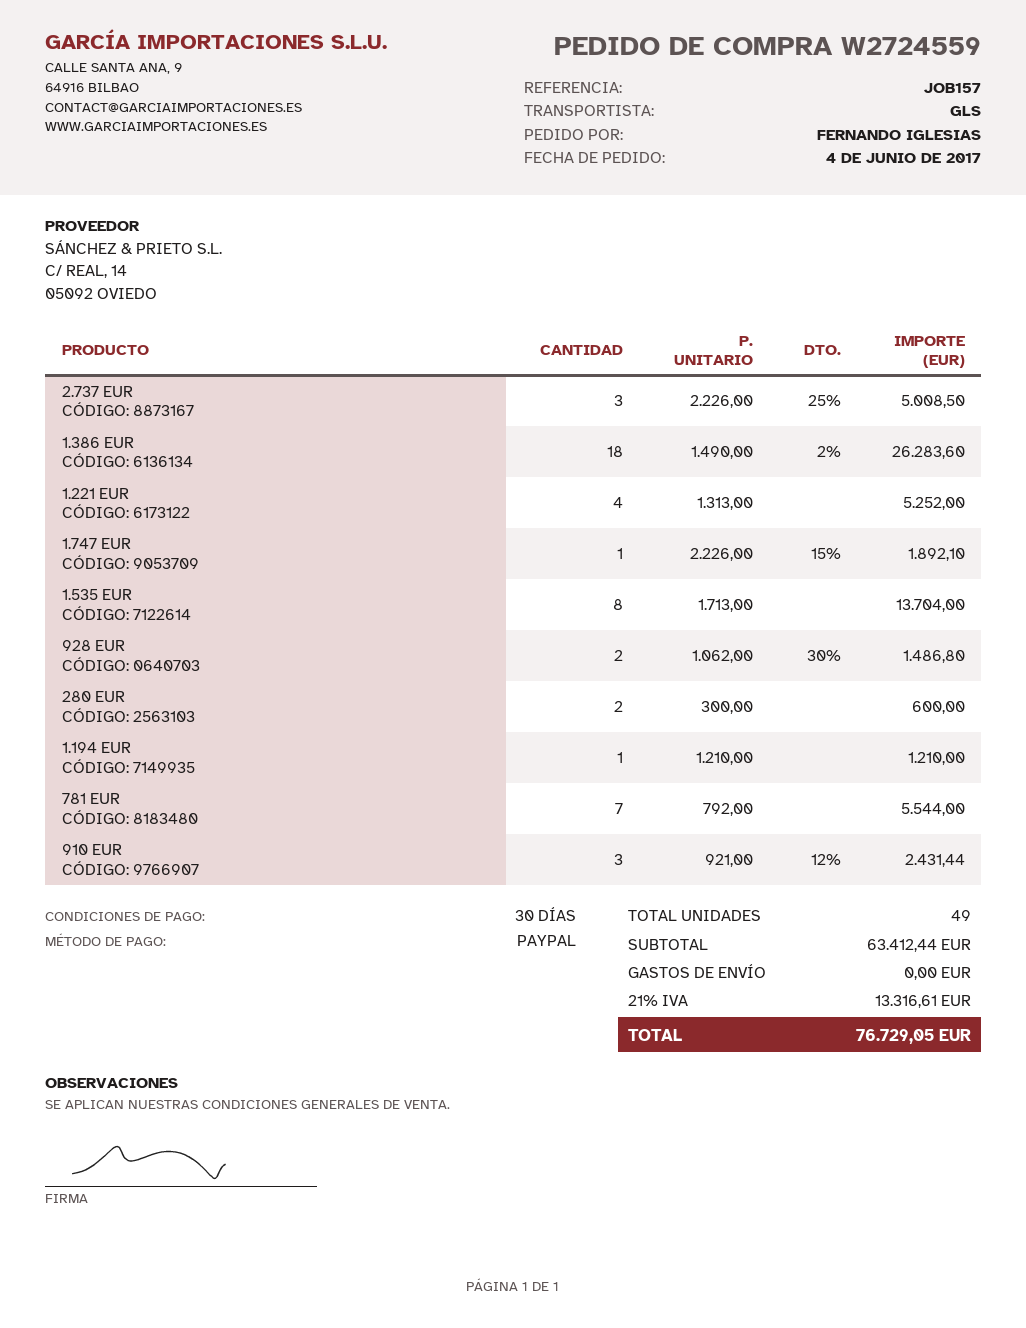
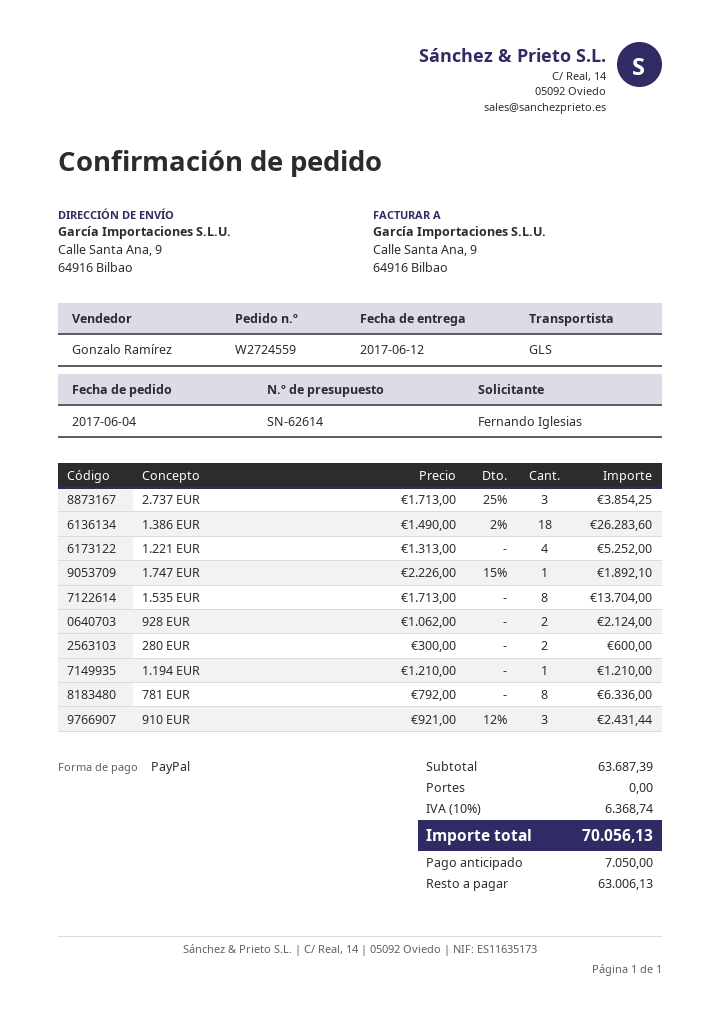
2.737 EUR: 3 x 2226.00 - 25% = 5008.50 -> 3 x 1713.00 - 25% = 3854.25
928 EUR: 2 x 1062.00 - 30% = 1486.80 -> 2 x 1062.00 = 2124.00
781 EUR: 7 x 792.00 = 5544.00 -> 8 x 792.00 = 6336.00
subtotal: 63412.44 -> 63687.39
tax: 21% = 13316.61 -> 10% = 6368.74
total: 76729.05 -> 70056.13

